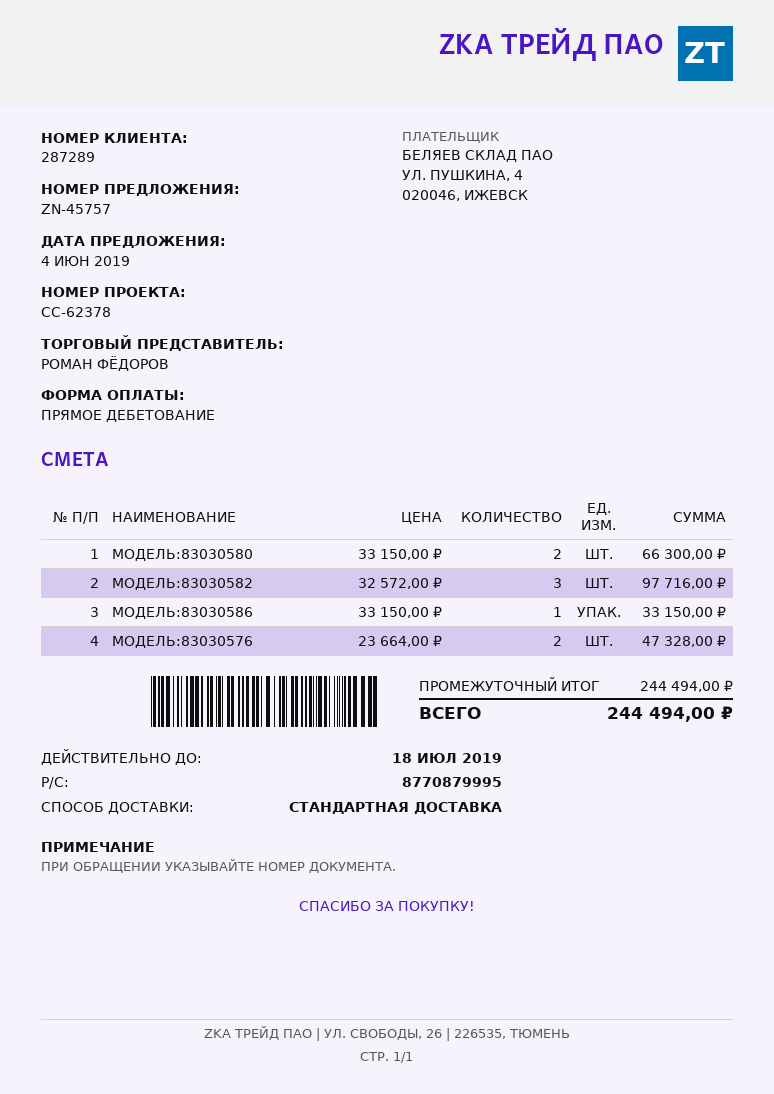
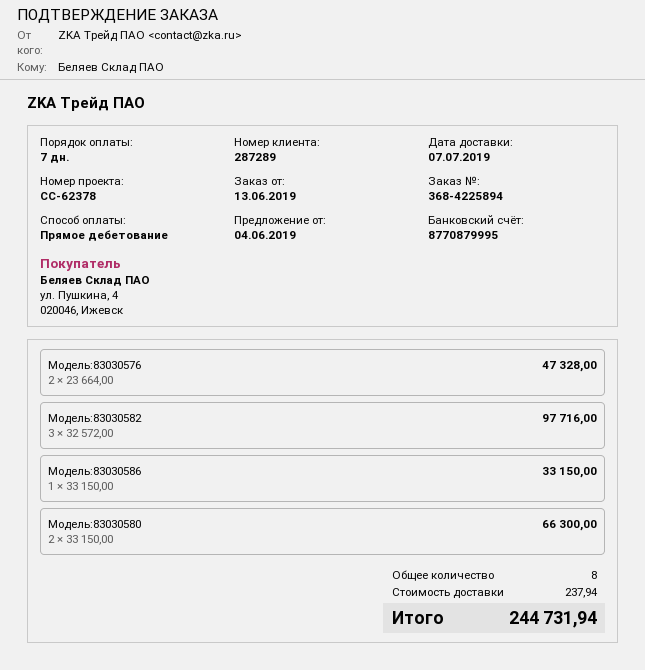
shipping: none -> 237.94
total: 244494.00 -> 244731.94

